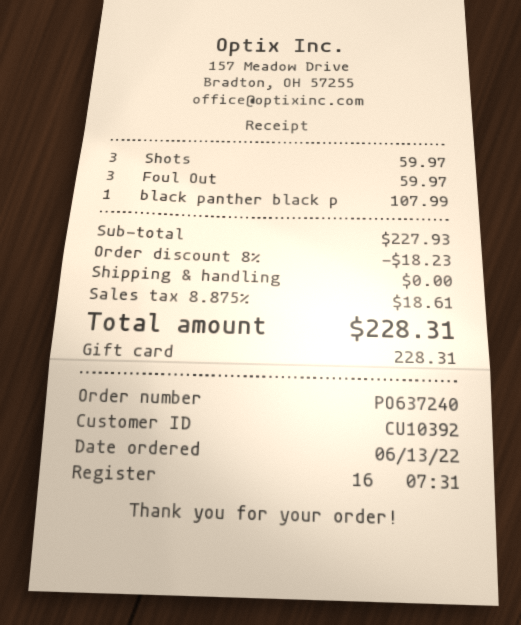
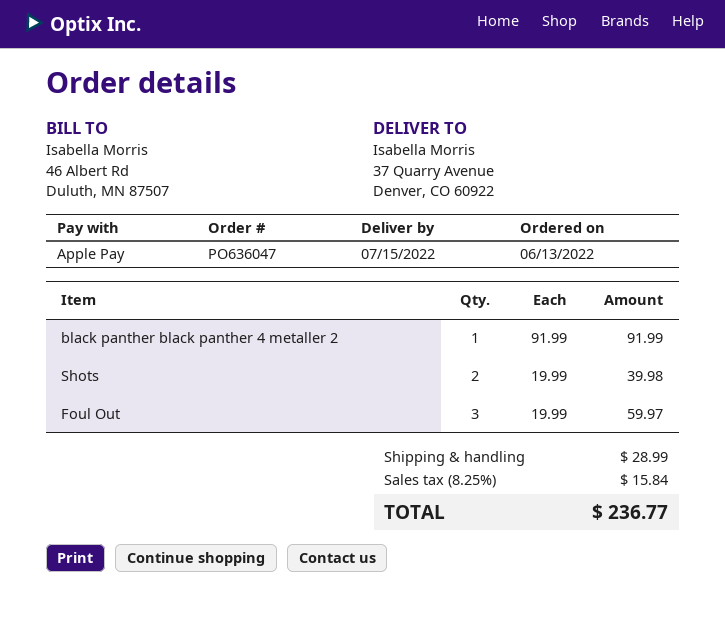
order number: PO637240 -> PO636047
payment method: gift card -> Apple Pay
Shots: 3 for 59.97 -> 2 for 39.98
black panther black p: 1 for 107.99 -> 1 for 91.99
discount: 8% = 18.23 -> none
shipping: 0.00 -> 28.99
tax: 8.875% = 18.61 -> 8.25% = 15.84
total: 228.31 -> 236.77

